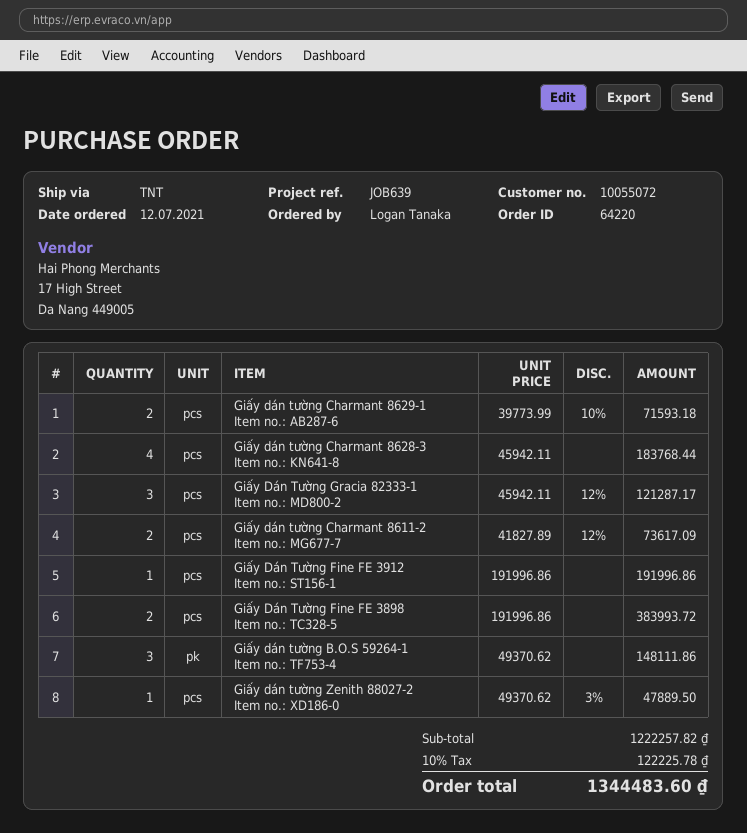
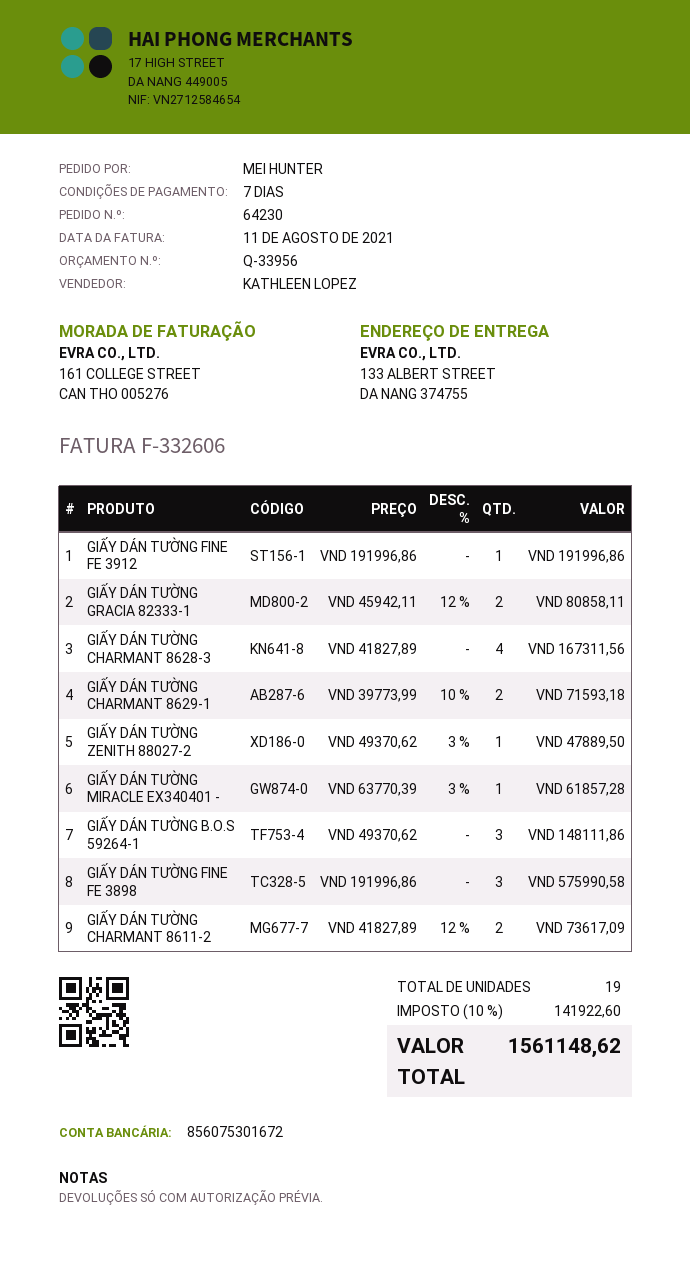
order number: 64220 -> 64230
ordered by: Logan Tanaka -> MEI HUNTER
Giấy dán tường Charmant 8628-3: 4 x 45942.11 = 183768.44 -> 4 x 41827.89 = 167311.56
Giấy Dán Tường Gracia 82333-1: 3 x 45942.11 - 12% = 121287.17 -> 2 x 45942.11 - 12% = 80858.11
Giấy Dán Tường Fine FE 3898: 2 x 191996.86 = 383993.72 -> 3 x 191996.86 = 575990.58
GIẤY DÁN TƯỜNG MIRACLE EX340401 -: none -> 1 x 63770.39 - 3% = 61857.28
tax: 10% = 122225.78 -> 10% = 141922.60
total: 1344483.60 -> 1561148.62

